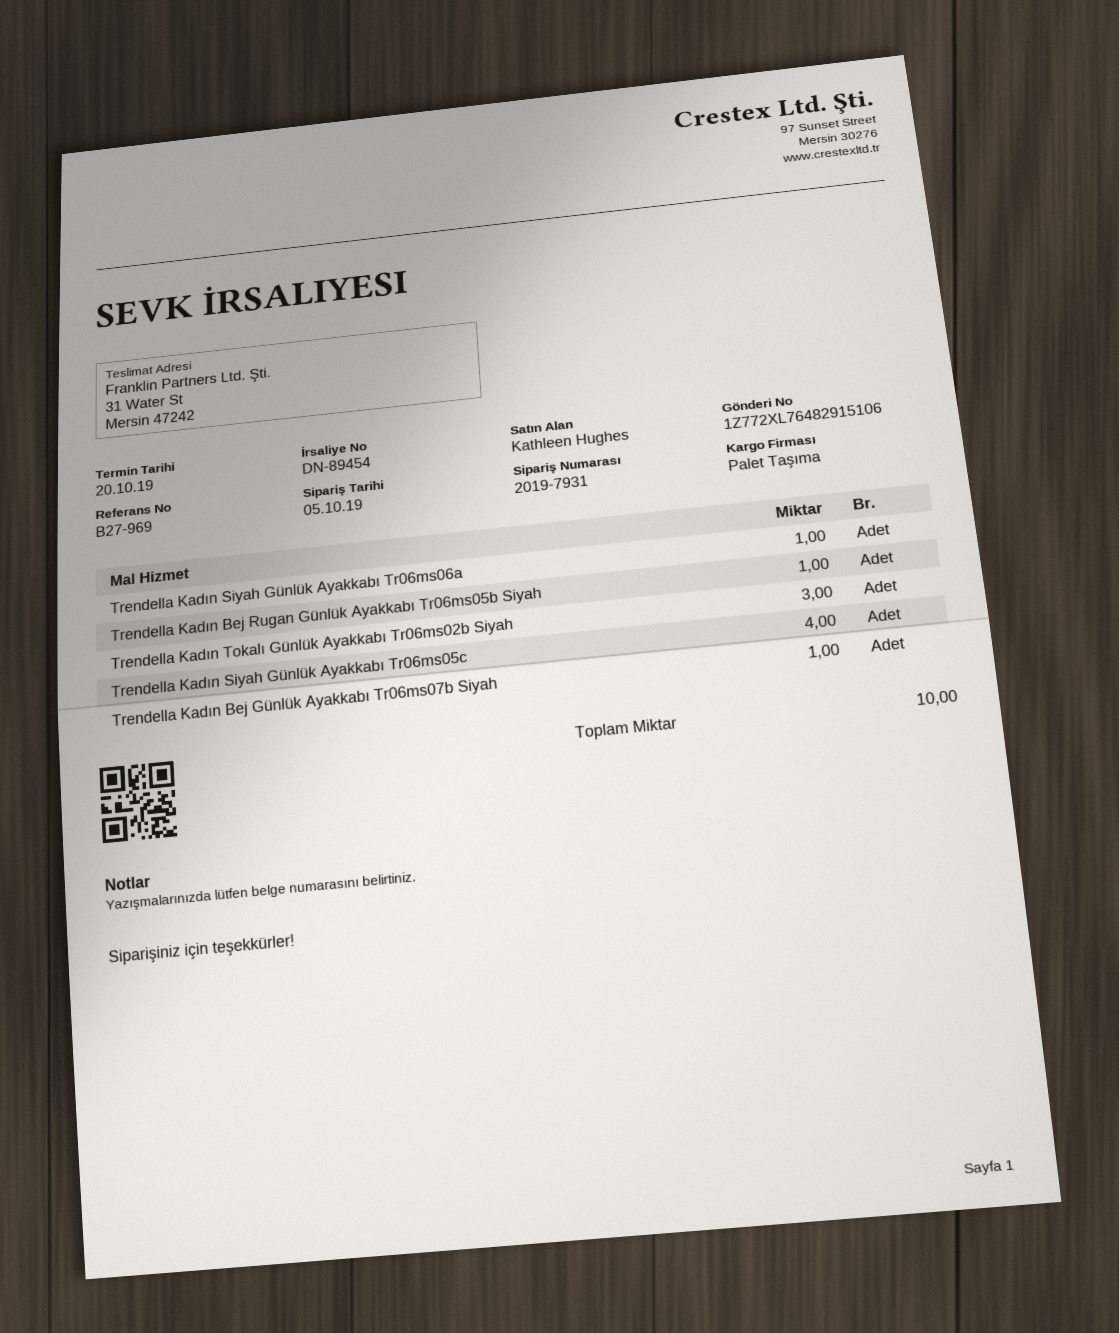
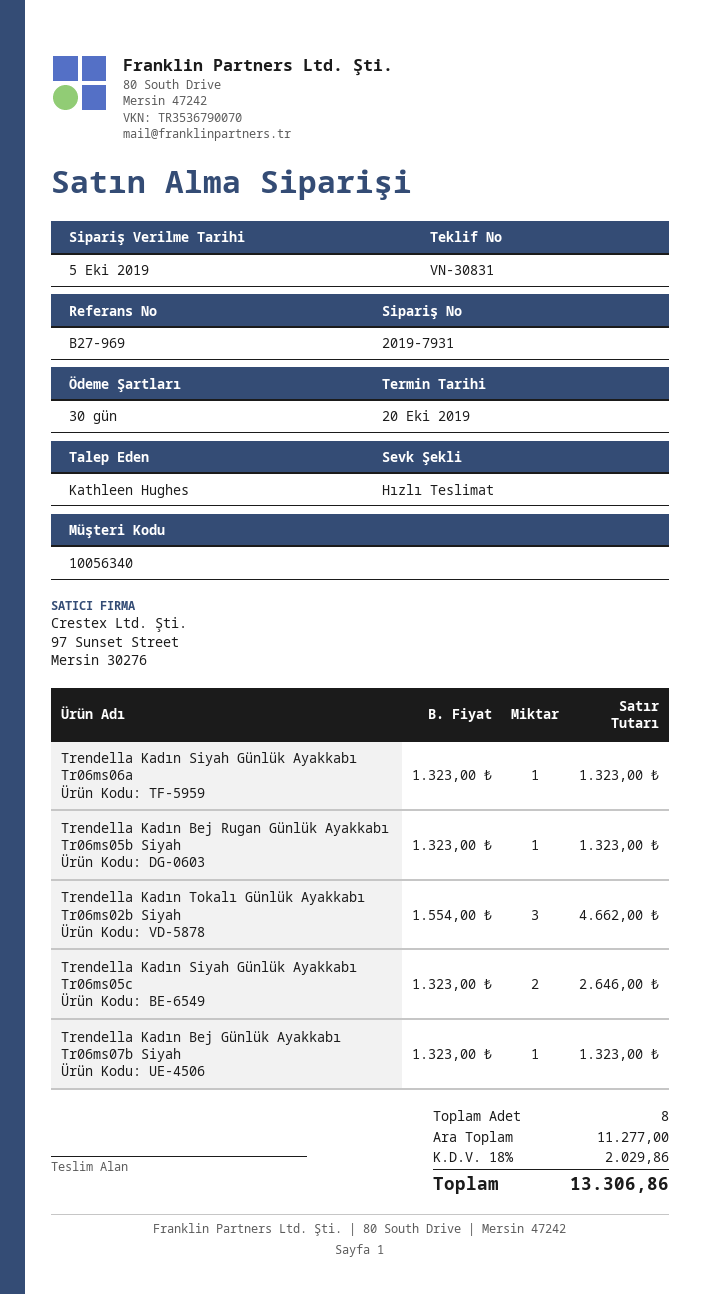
shipping method: pallet freight -> express
Trendella Kadın Siyah Günlük Ayakkabı Tr06ms05c: 4 -> 2
total quantity: 10 -> 8

